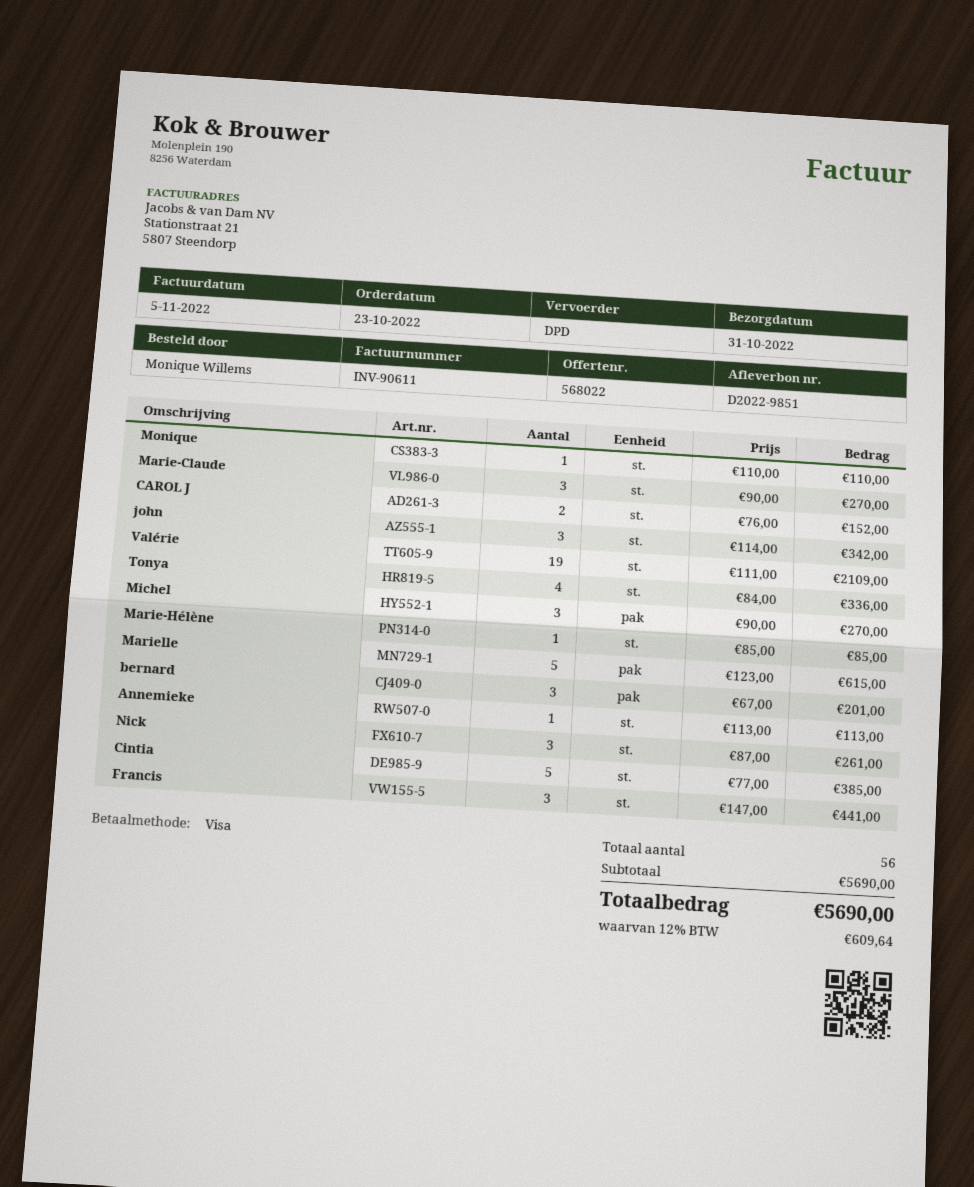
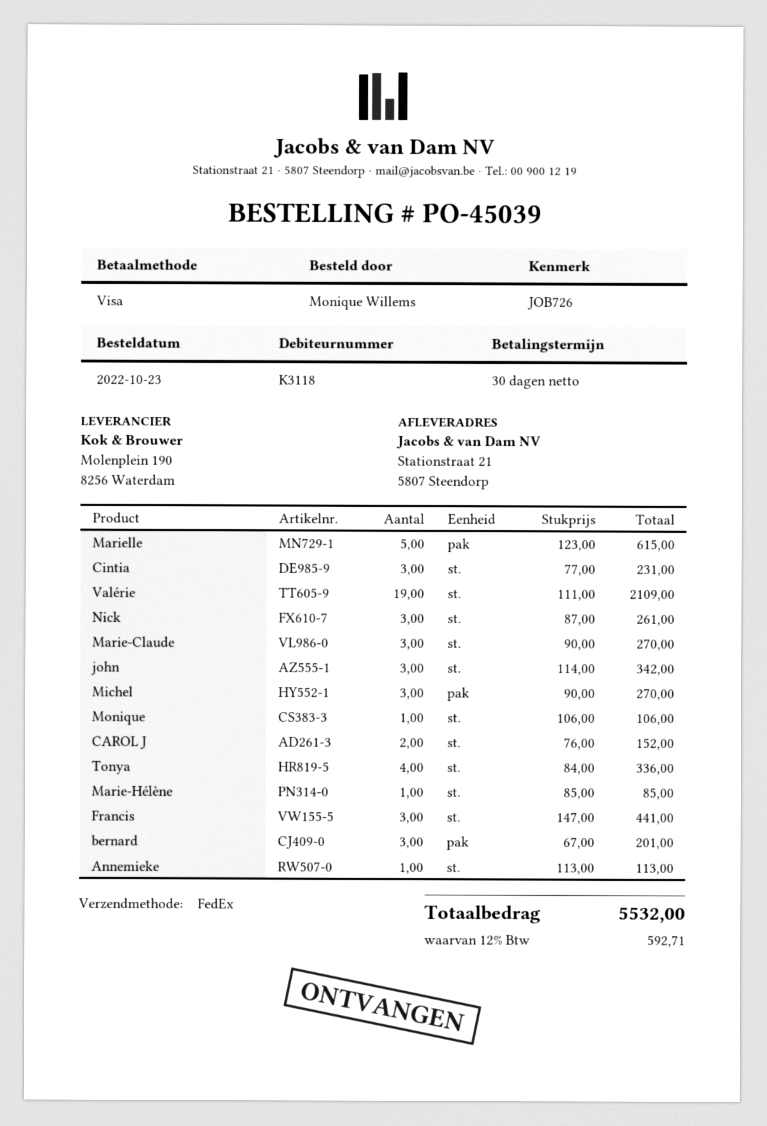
shipping method: DPD -> FedEx
Monique: 1 x 110.00 = 110.00 -> 1 x 106.00 = 106.00
Cintia: 5 x 77.00 = 385.00 -> 3 x 77.00 = 231.00
tax: 12% = 609.64 -> 12% = 592.71
total: 5690.00 -> 5532.00

